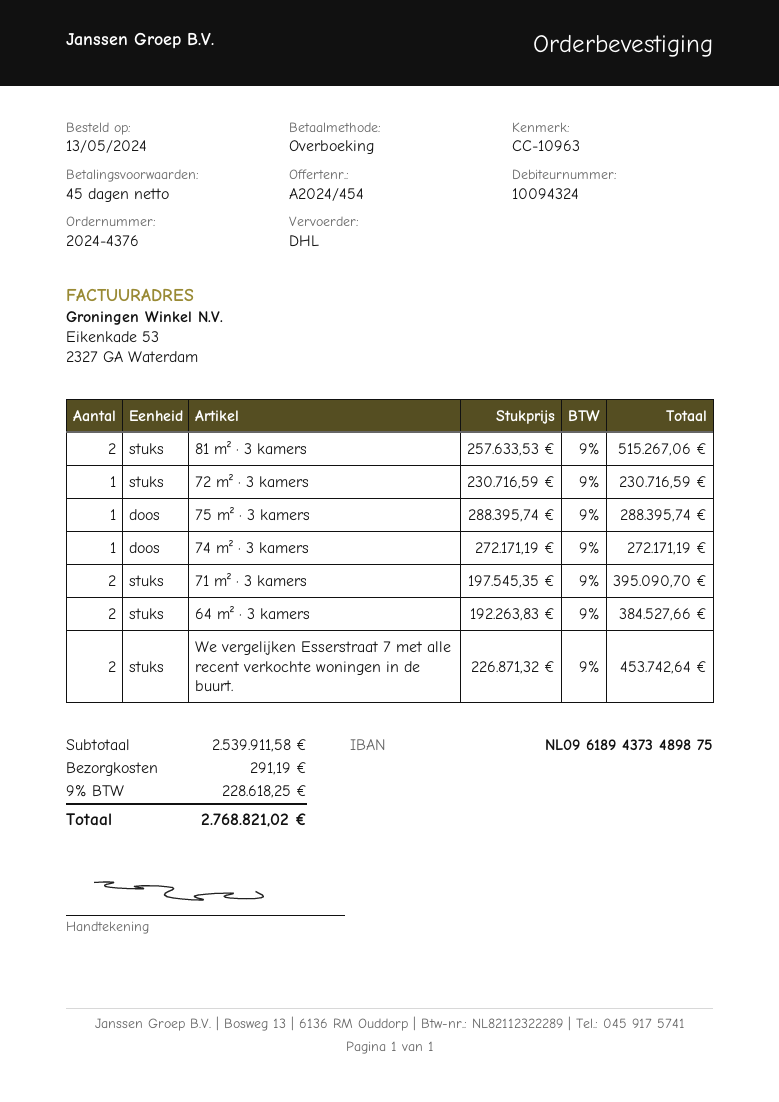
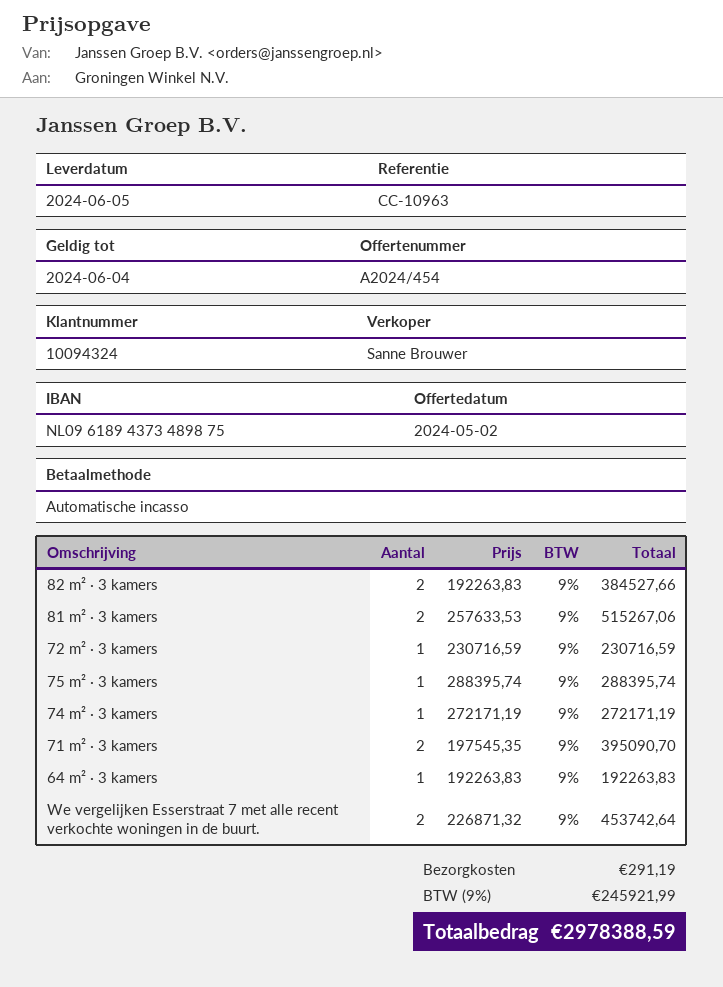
payment method: bank transfer -> direct debit
64 m² · 3 kamers: 2 x 192263.83 = 384527.66 -> 1 x 192263.83 = 192263.83
82 m² · 3 kamers: none -> 2 x 192263.83 = 384527.66
tax: 9% = 228618.25 -> 9% = 245921.99
total: 2768821.02 -> 2978388.59

